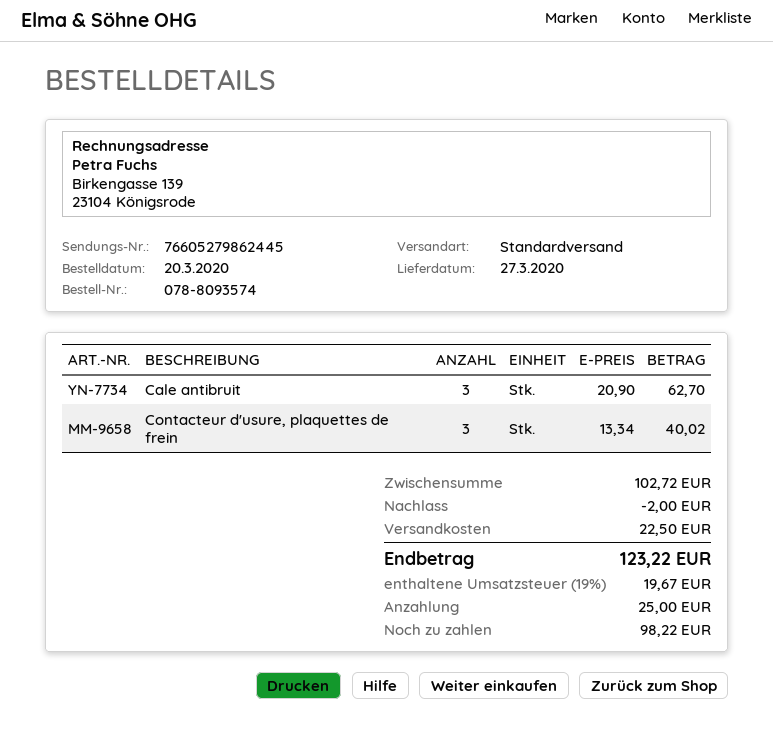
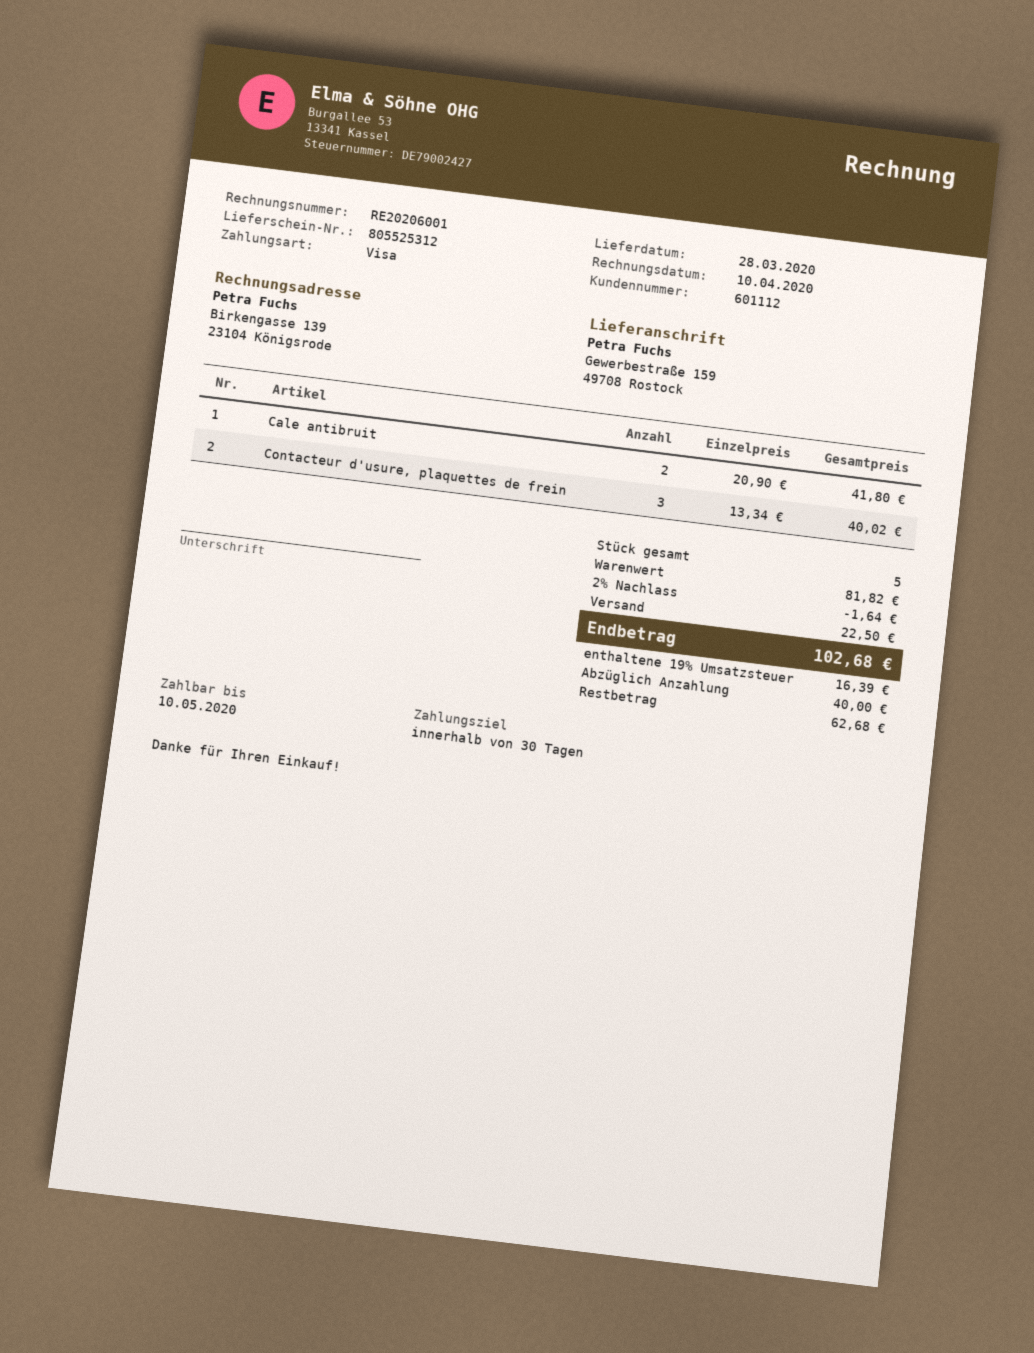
delivery date: 2020-03-27 -> 2020-03-28
Cale antibruit: 3 x 20.90 = 62.70 -> 2 x 20.90 = 41.80
subtotal: 102.72 -> 81.82
discount: 2.00 -> 1.64
tax: 19% = 19.67 -> 19% = 16.39
total: 123.22 -> 102.68
deposit: 25.00 -> 40.00
balance: 98.22 -> 62.68

